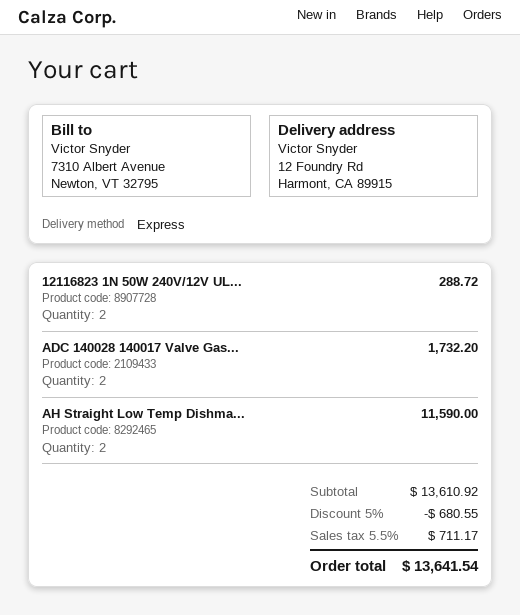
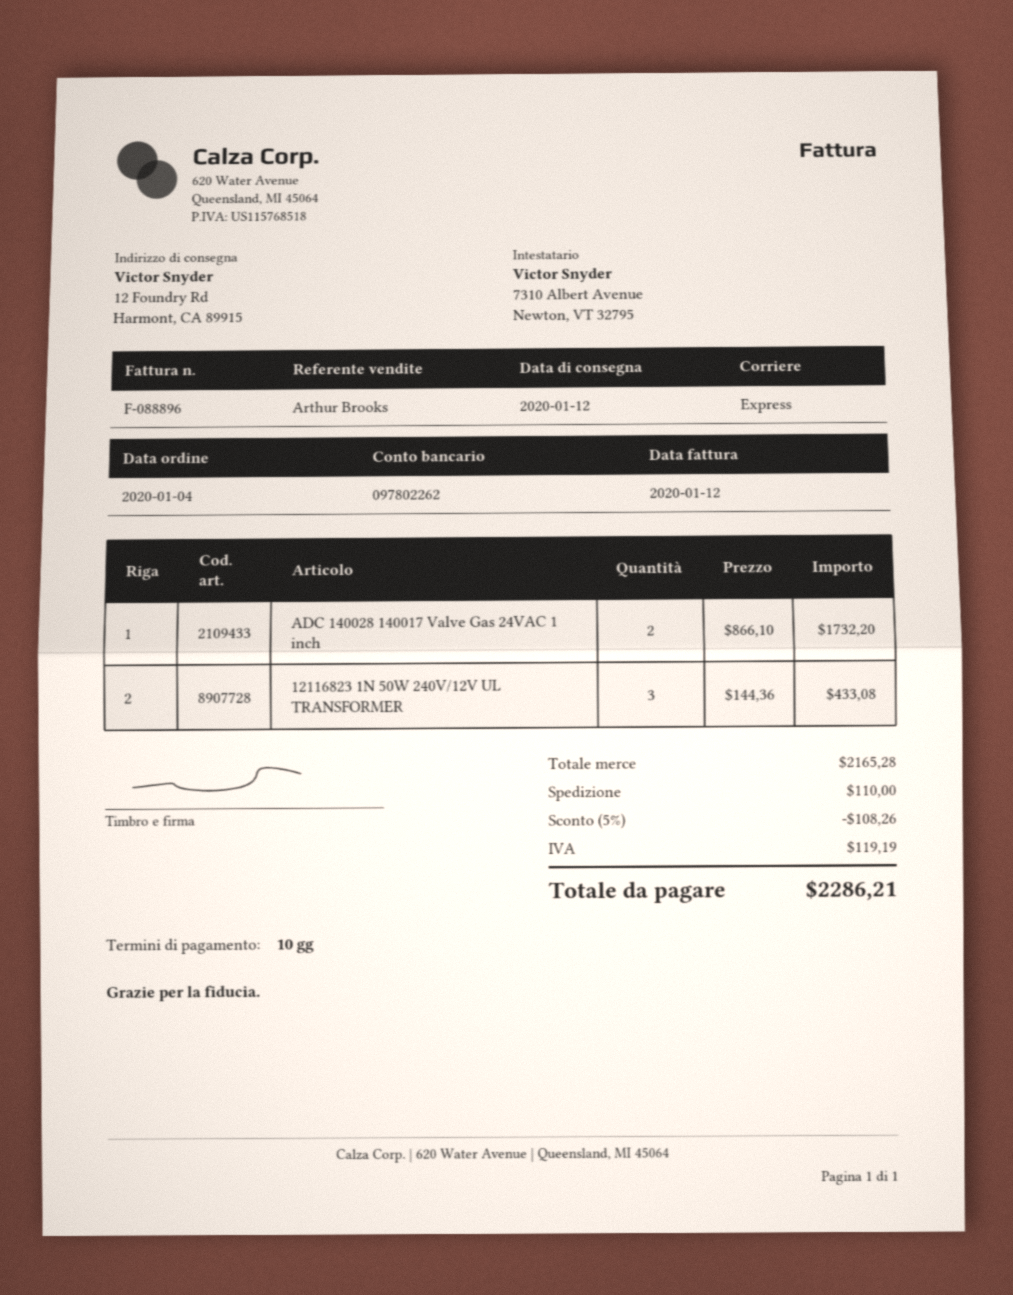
12116823 1N 50W 240V/12V UL...: 2 for 288.72 -> 3 for 433.08
AH Straight Low Temp Dishma...: 2 for 11590.00 -> none
subtotal: 13610.92 -> 2165.28
discount: 5% = 680.55 -> 5% = 108.26
shipping: none -> 110.00
tax: 711.17 -> 119.19
total: 13641.54 -> 2286.21

